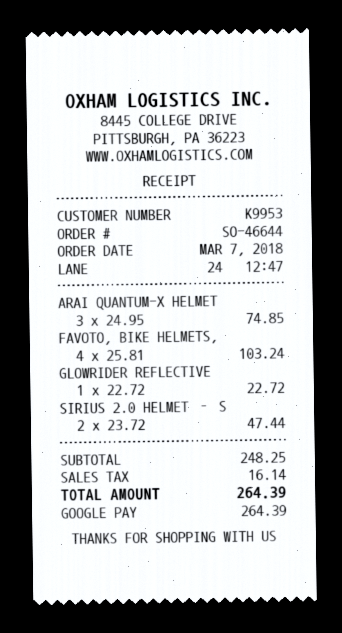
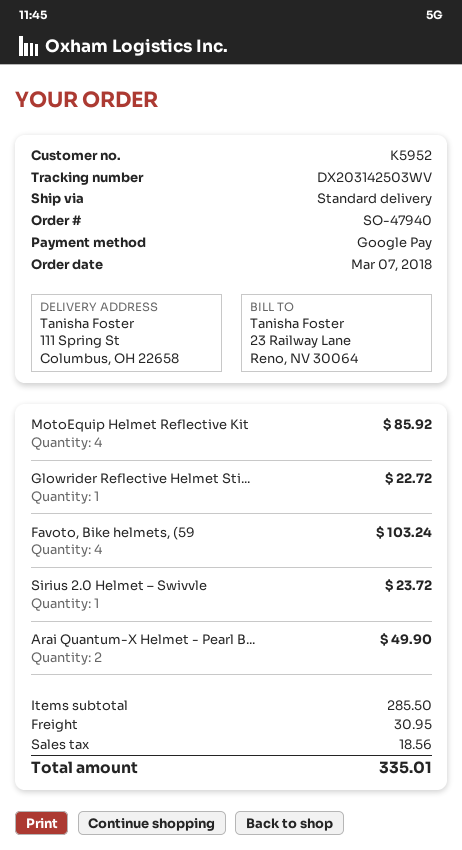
order number: SO-46644 -> SO-47940
customer number: K9953 -> K5952
ARAI QUANTUM-X HELMET: 3 for 74.85 -> 2 for 49.90
SIRIUS 2.0 HELMET – S: 2 for 47.44 -> 1 for 23.72
MotoEquip Helmet Reflective Kit: none -> 4 for 85.92
subtotal: 248.25 -> 285.50
shipping: none -> 30.95
tax: 16.14 -> 18.56
total: 264.39 -> 335.01

